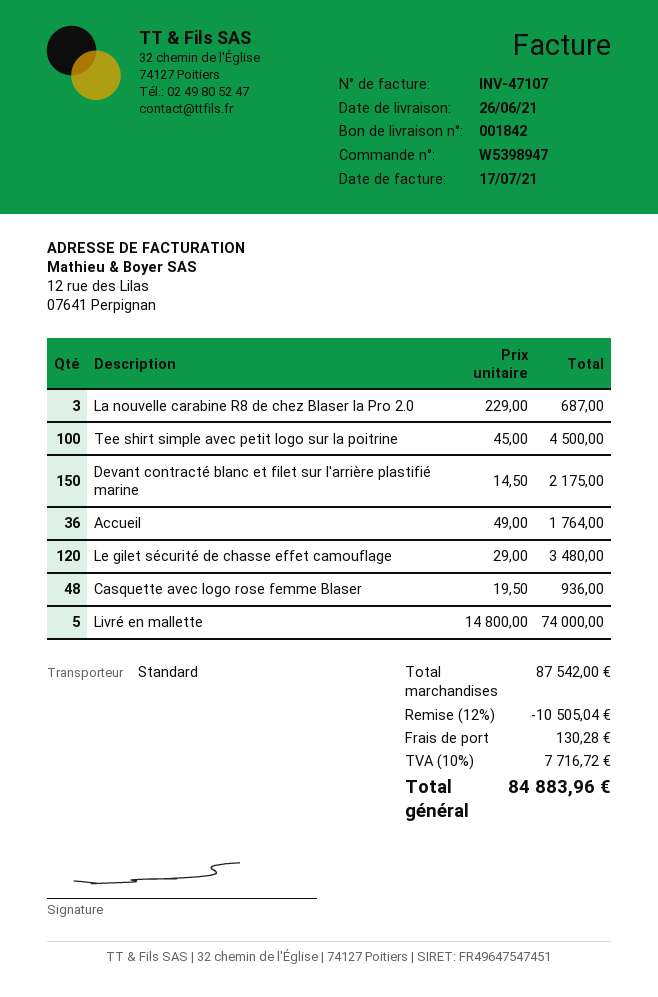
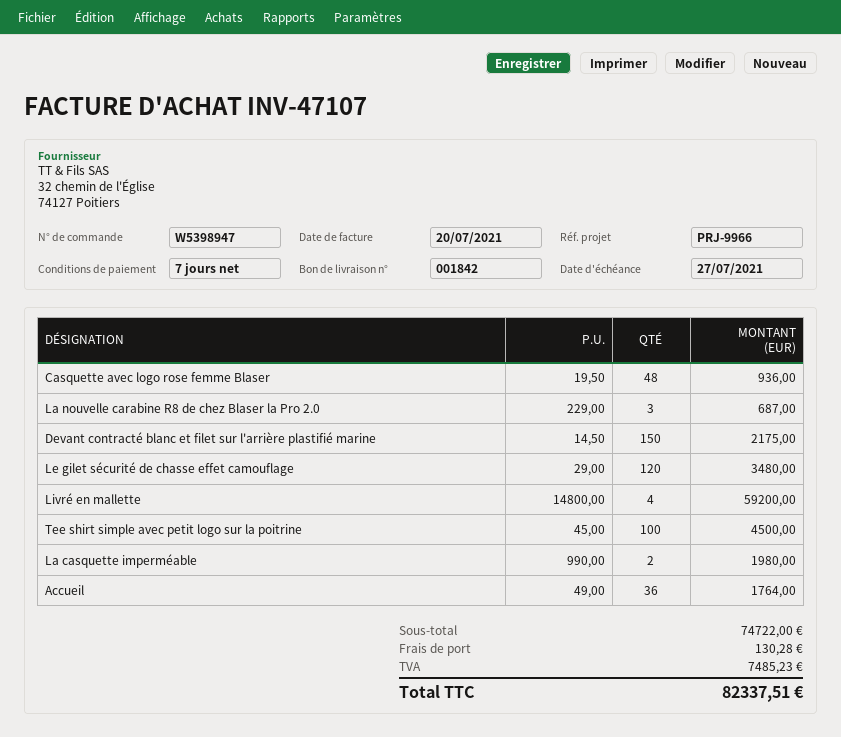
invoice date: 2021-07-17 -> 2021-07-20
Livré en mallette: 5 x 14800.00 = 74000.00 -> 4 x 14800.00 = 59200.00
La casquette imperméable: none -> 2 x 990.00 = 1980.00
subtotal: 87542.00 -> 74722.00
discount: 12% = 10505.04 -> none
tax: 7716.72 -> 7485.23
total: 84883.96 -> 82337.51

